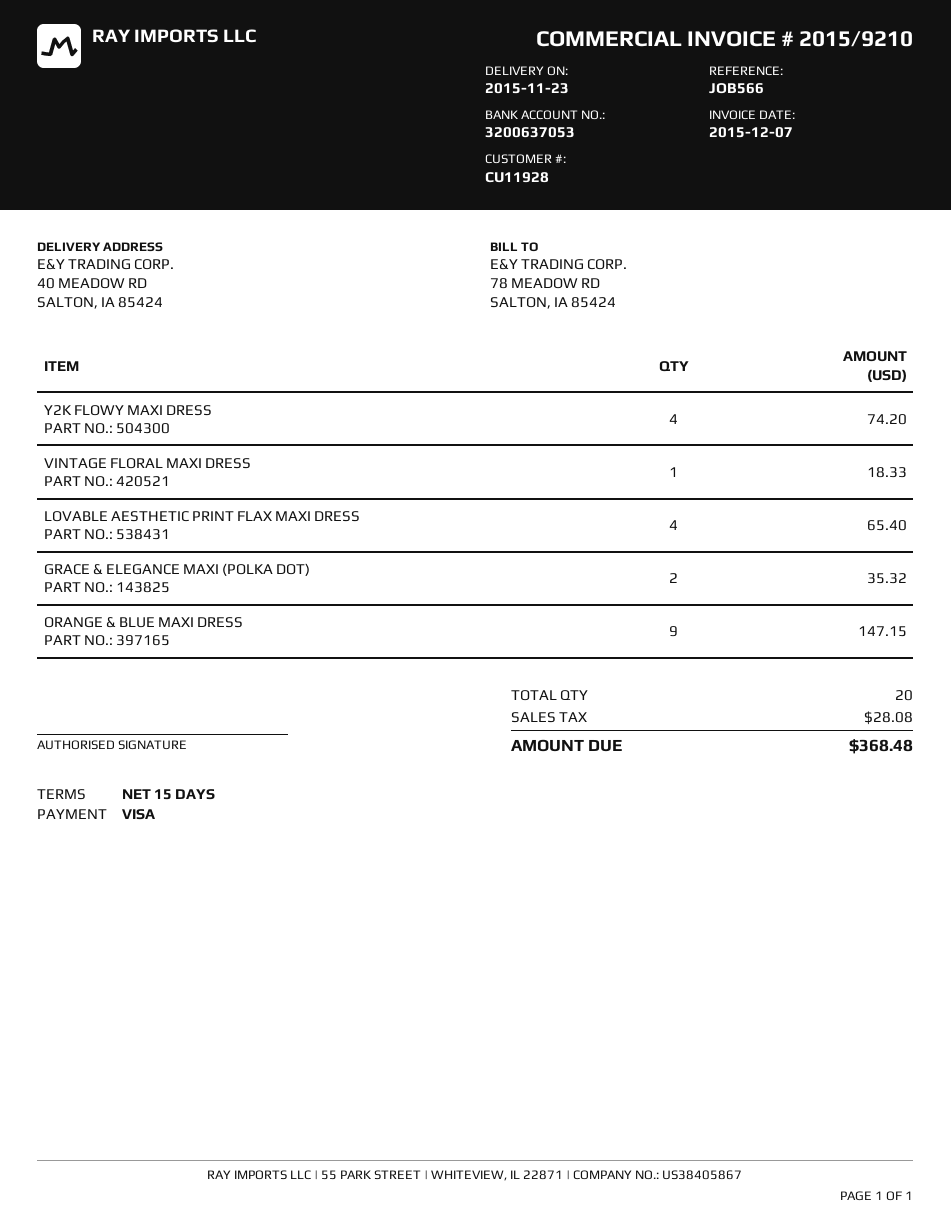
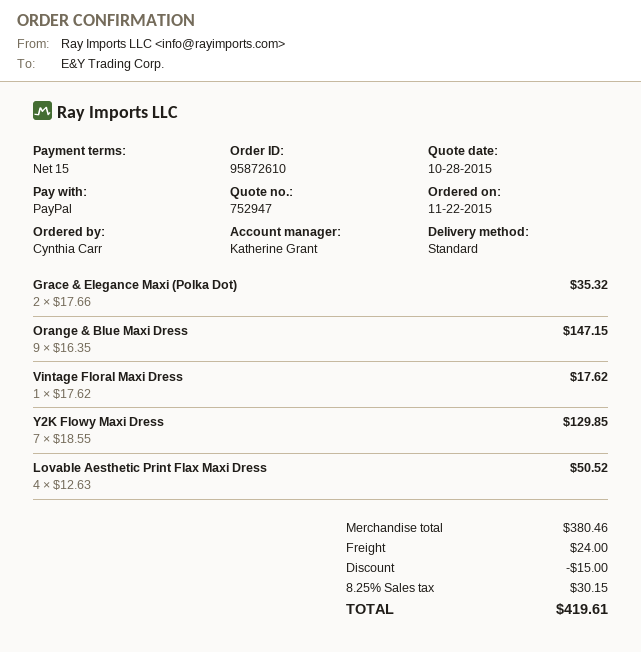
payment method: Visa -> PayPal
Y2K FLOWY MAXI DRESS: 4 for 74.20 -> 7 for 129.85
VINTAGE FLORAL MAXI DRESS: 1 for 18.33 -> 1 for 17.62
LOVABLE AESTHETIC PRINT FLAX MAXI DRESS: 4 for 65.40 -> 4 for 50.52
discount: none -> 15.00
shipping: none -> 24.00
tax: 28.08 -> 30.15
total: 368.48 -> 419.61

